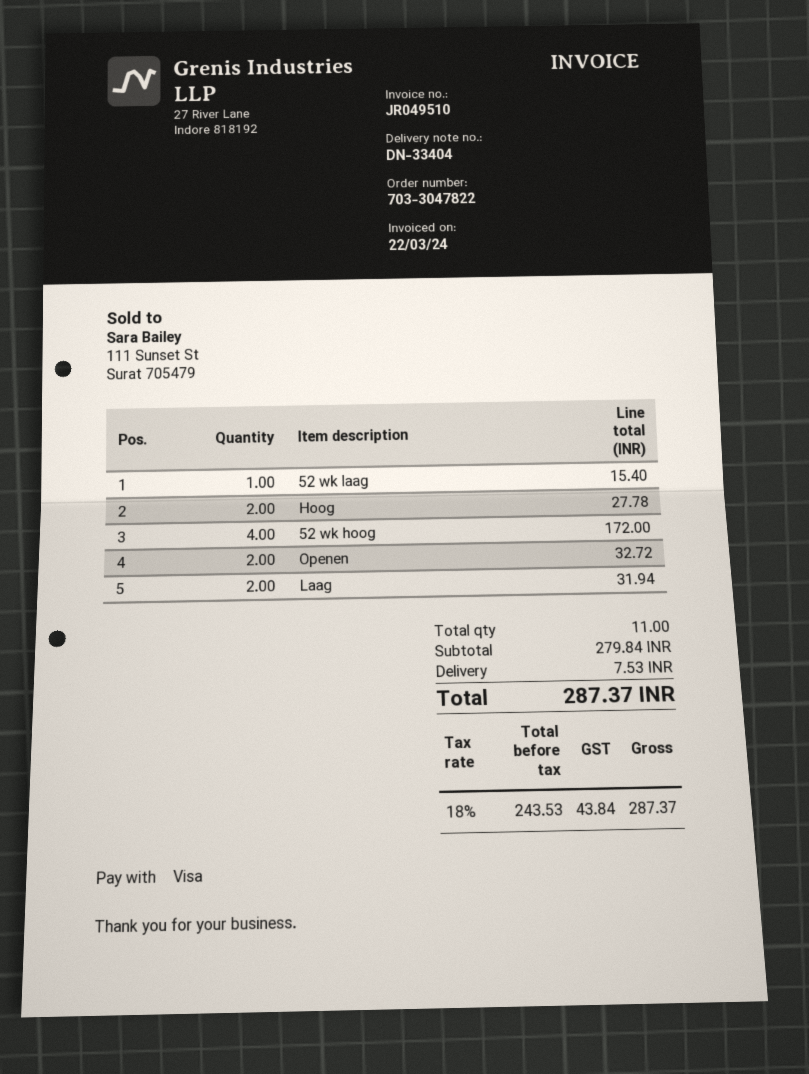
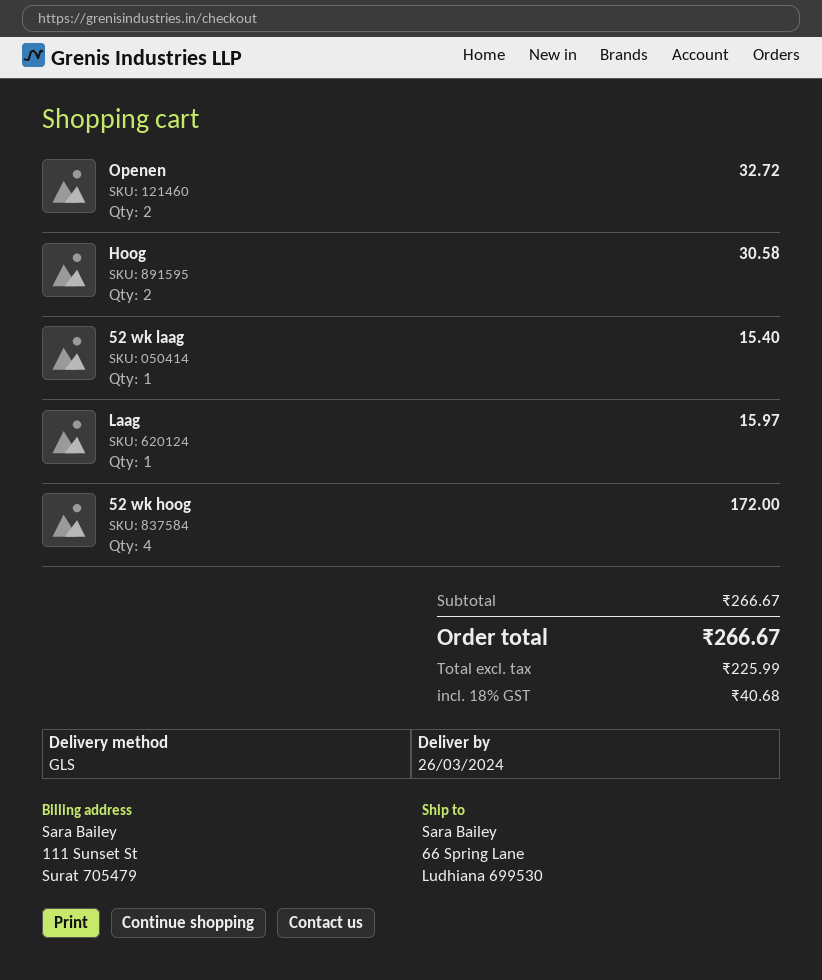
Hoog: 2 for 27.78 -> 2 for 30.58
Laag: 2 for 31.94 -> 1 for 15.97
subtotal: 279.84 -> 266.67
shipping: 7.53 -> none
net: 243.53 -> 225.99
tax: 18% = 43.84 -> 18% = 40.68
total: 287.37 -> 266.67

